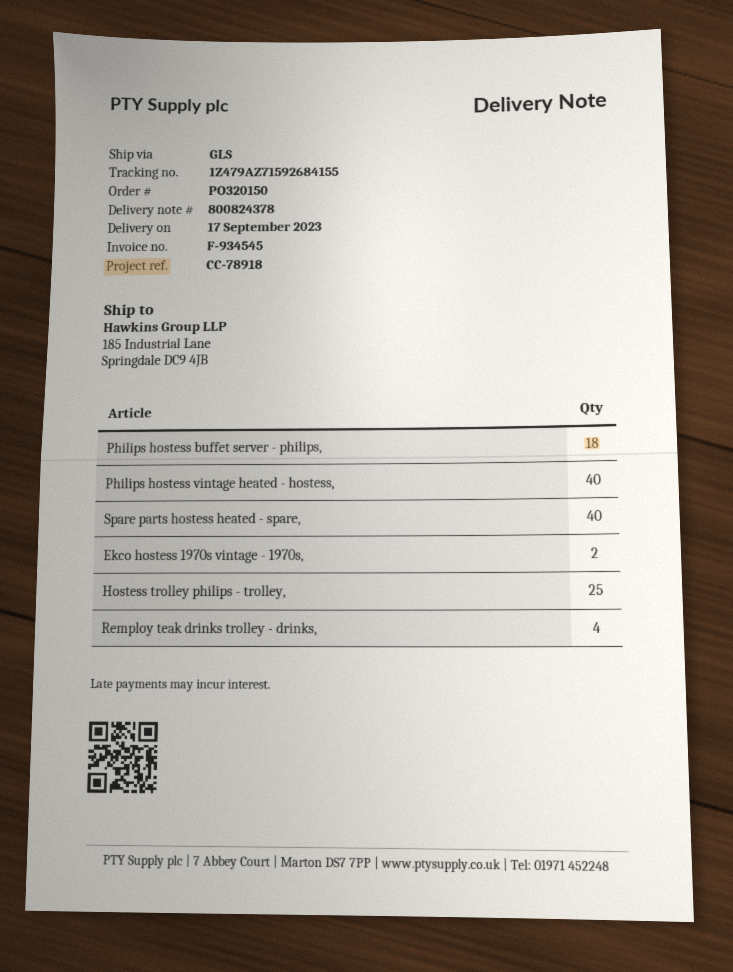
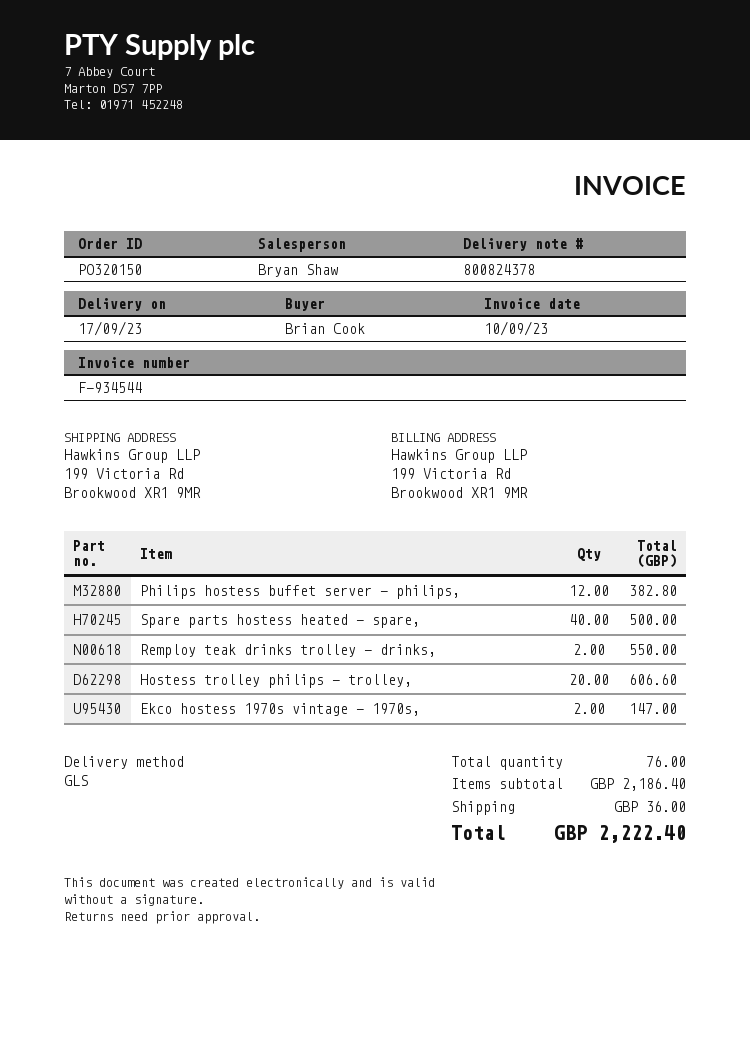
invoice number: F-934545 -> F-934544
ship to: 185 Industrial Lane, Springdale DC9 4JB -> 199 Victoria Rd, Brookwood XR1 9MR
Philips hostess buffet server - philips,: 18 -> 12
Philips hostess vintage heated - hostess,: 40 -> none
Hostess trolley philips - trolley,: 25 -> 20
Remploy teak drinks trolley - drinks,: 4 -> 2

